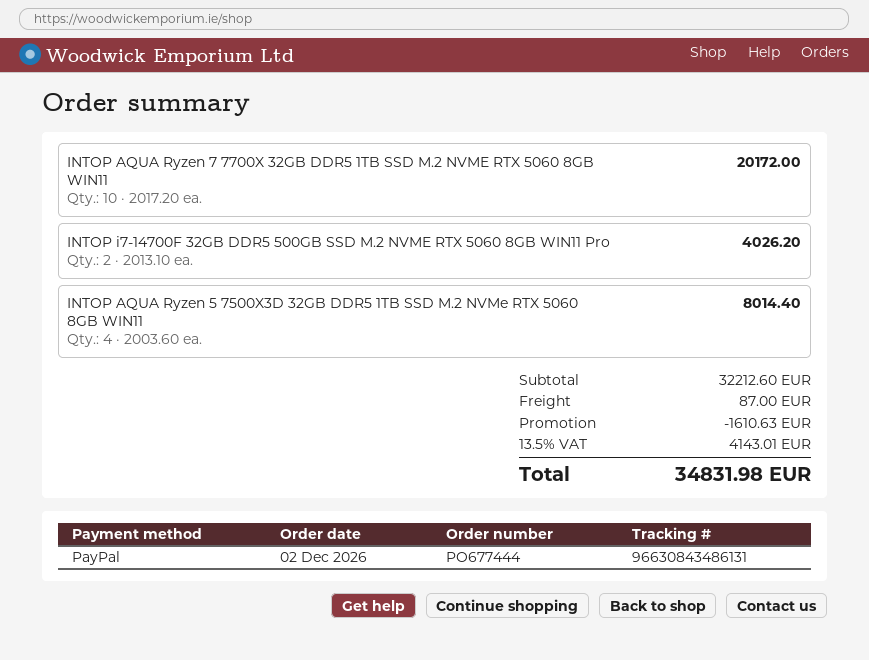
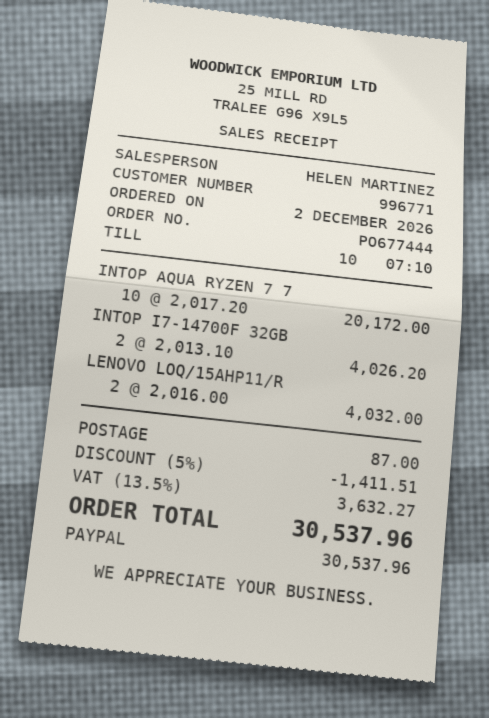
INTOP AQUA Ryzen 5 7500X3D 32GB DDR5 1TB SSD M.2 NVMe RTX 5060 8GB WIN11: 4 x 2003.60 = 8014.40 -> none
LENOVO LOQ/15AHP11/R: none -> 2 x 2016.00 = 4032.00
discount: 1610.63 -> 1411.51
tax: 13.5% = 4143.01 -> 13.5% = 3632.27
total: 34831.98 -> 30537.96

